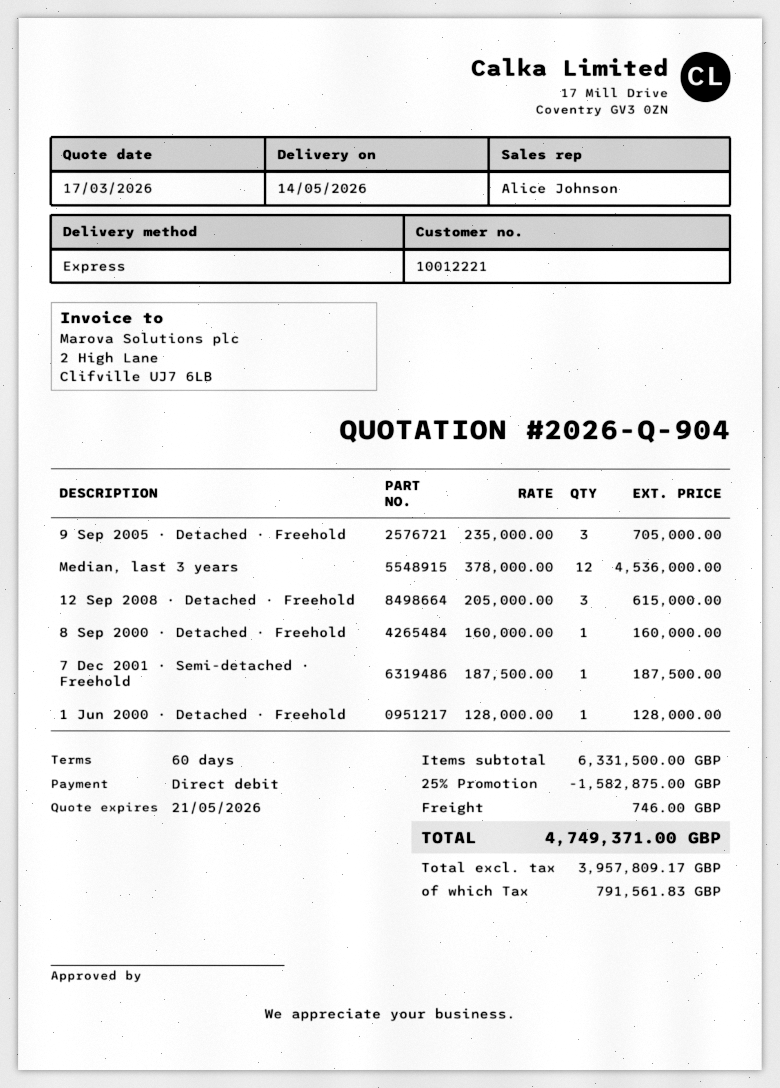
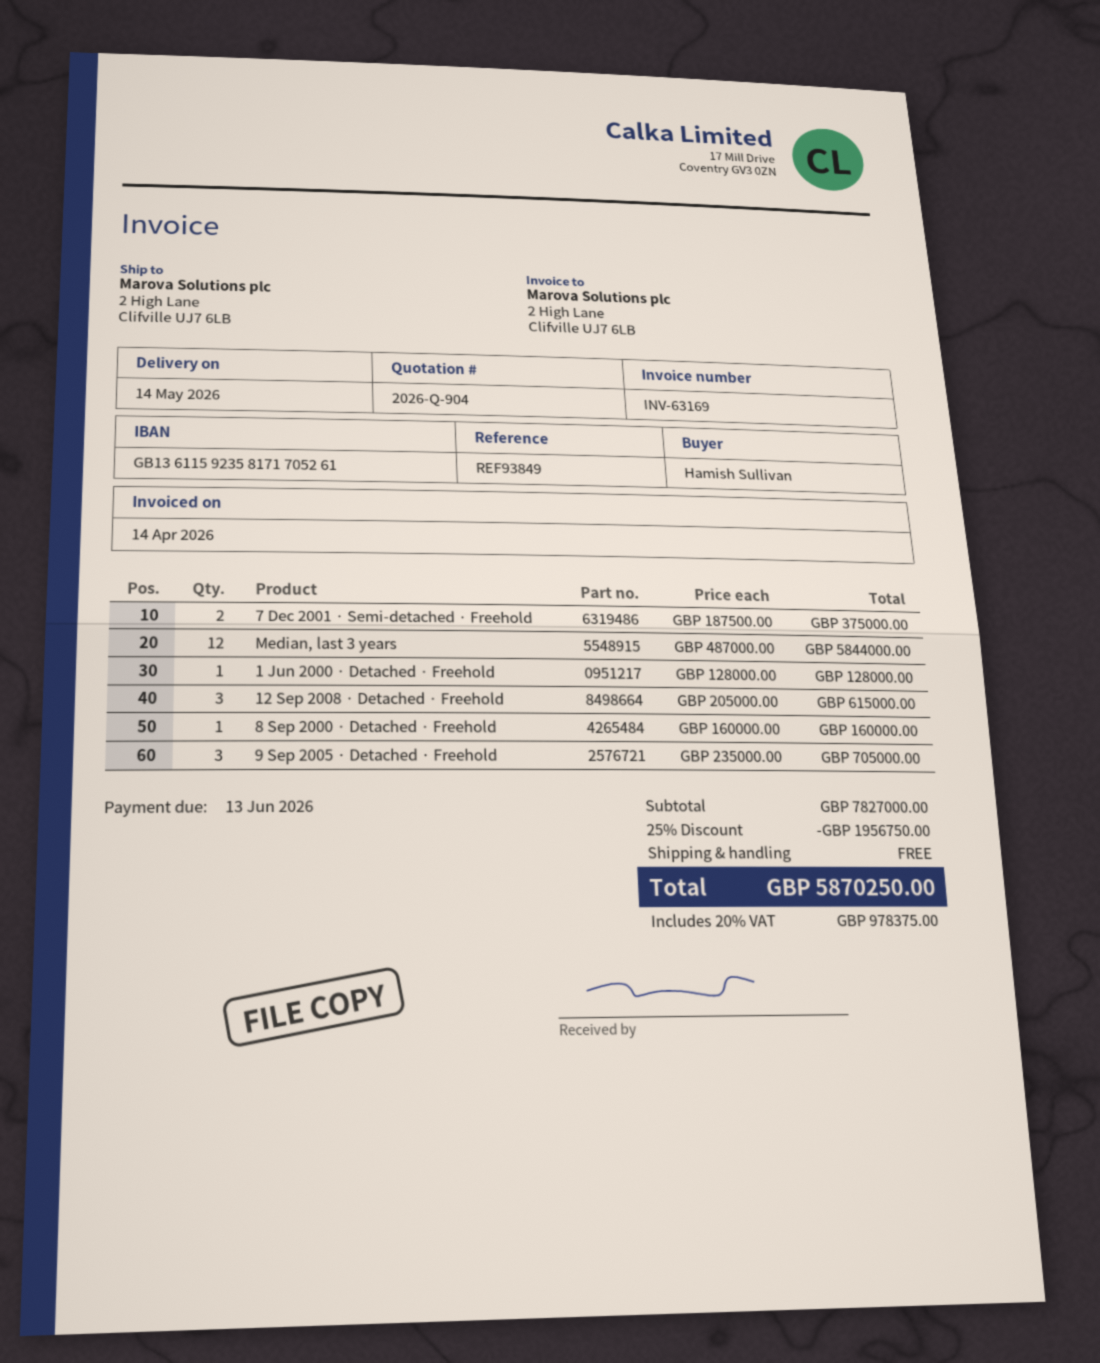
Median, last 3 years: 12 x 378000.00 = 4536000.00 -> 12 x 487000.00 = 5844000.00
7 Dec 2001 · Semi-detached · Freehold: 1 x 187500.00 = 187500.00 -> 2 x 187500.00 = 375000.00
subtotal: 6331500.00 -> 7827000.00
discount: 25% = 1582875.00 -> 25% = 1956750.00
shipping: 746.00 -> 0.00
tax: 791561.83 -> 978375.00
total: 4749371.00 -> 5870250.00

